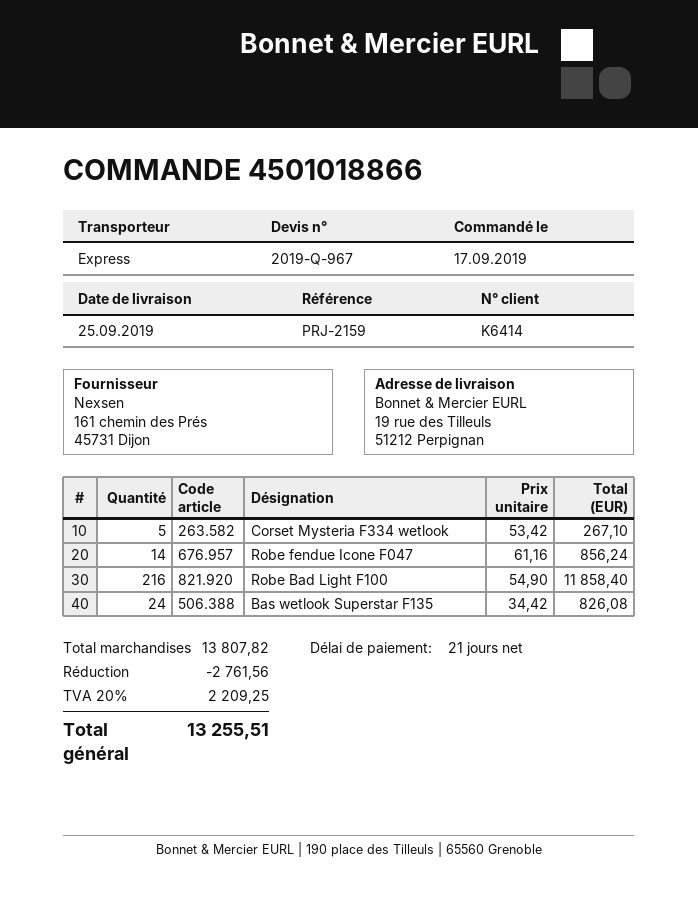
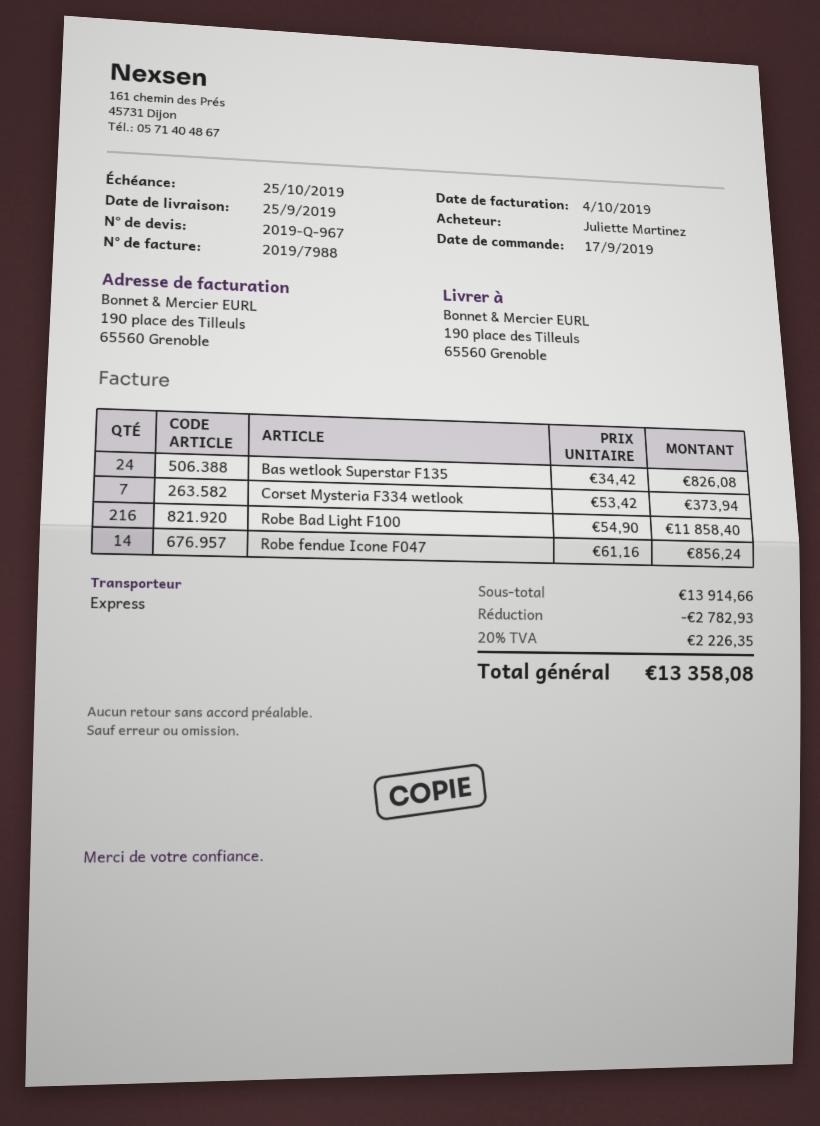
ship to: 19 rue des Tilleuls, 51212 Perpignan -> 190 place des Tilleuls, 65560 Grenoble
Corset Mysteria F334 wetlook: 5 x 53.42 = 267.10 -> 7 x 53.42 = 373.94
subtotal: 13807.82 -> 13914.66
discount: 2761.56 -> 2782.93
tax: 20% = 2209.25 -> 20% = 2226.35
total: 13255.51 -> 13358.08

